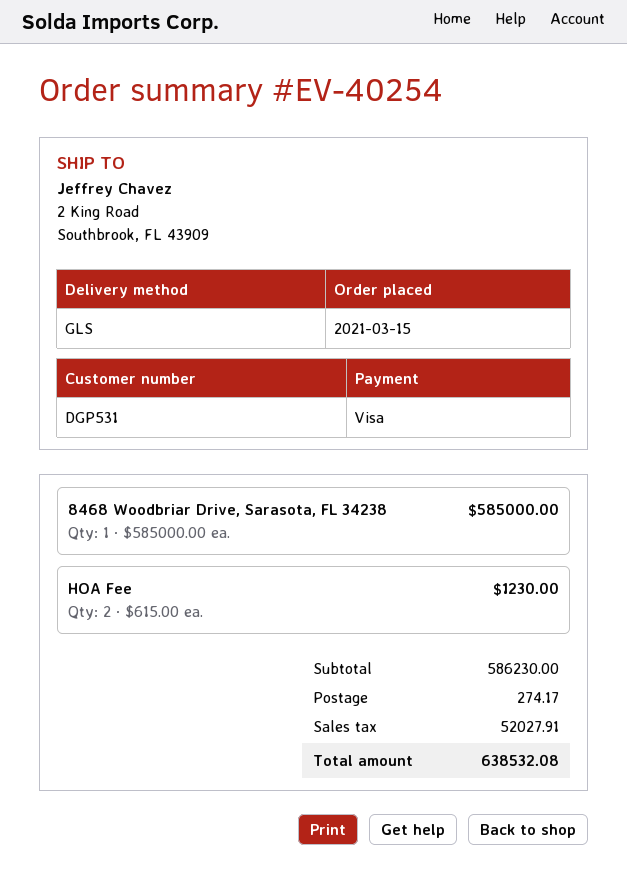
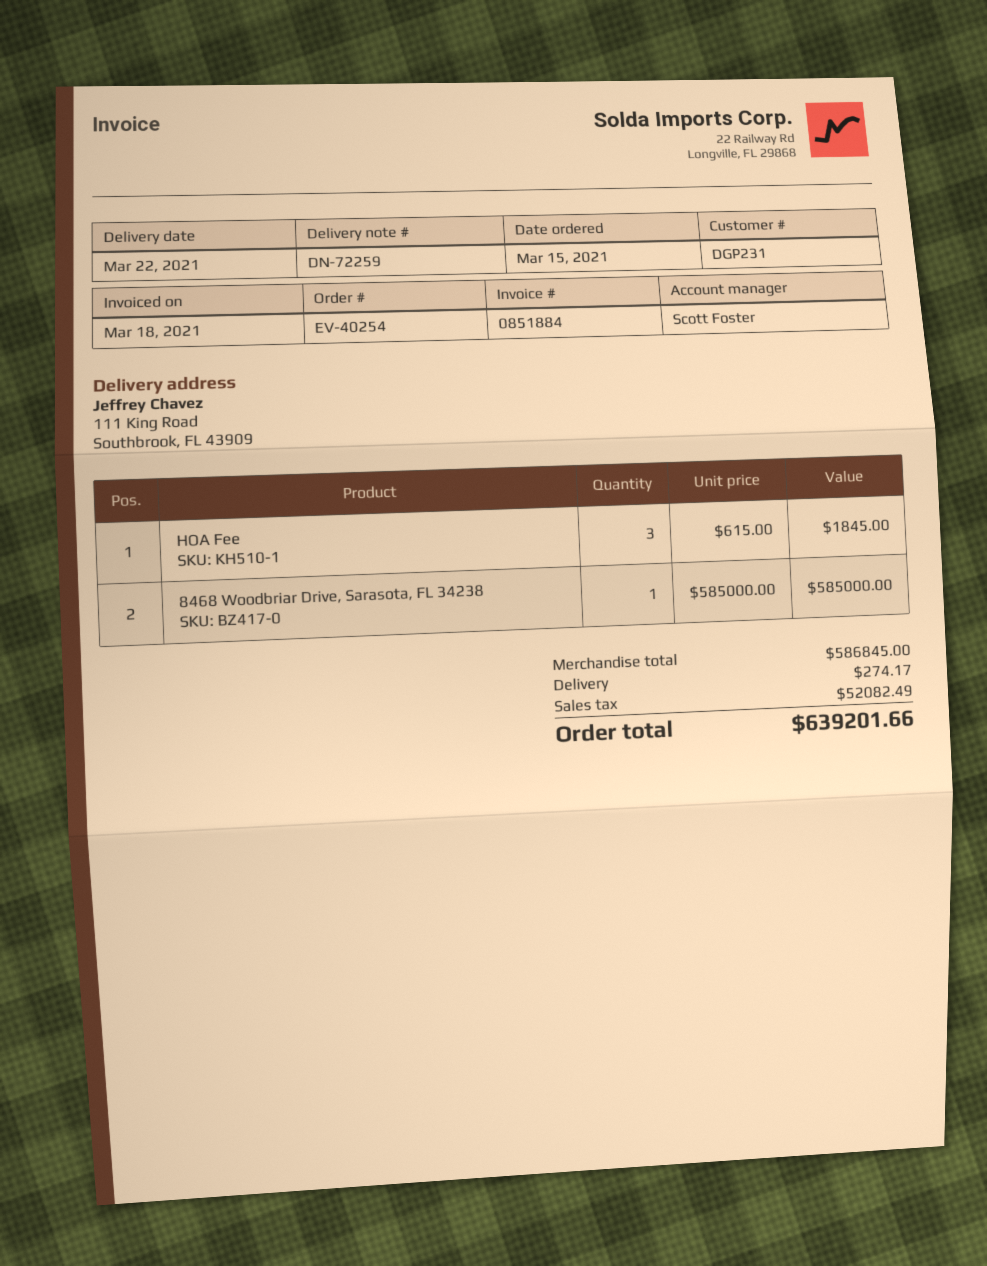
customer number: DGP531 -> DGP231
ship to: 2 King Road, Southbrook, FL 43909 -> 111 King Road, Southbrook, FL 43909
HOA Fee: 2 x 615.00 = 1230.00 -> 3 x 615.00 = 1845.00
subtotal: 586230.00 -> 586845.00
tax: 52027.91 -> 52082.49
total: 638532.08 -> 639201.66

